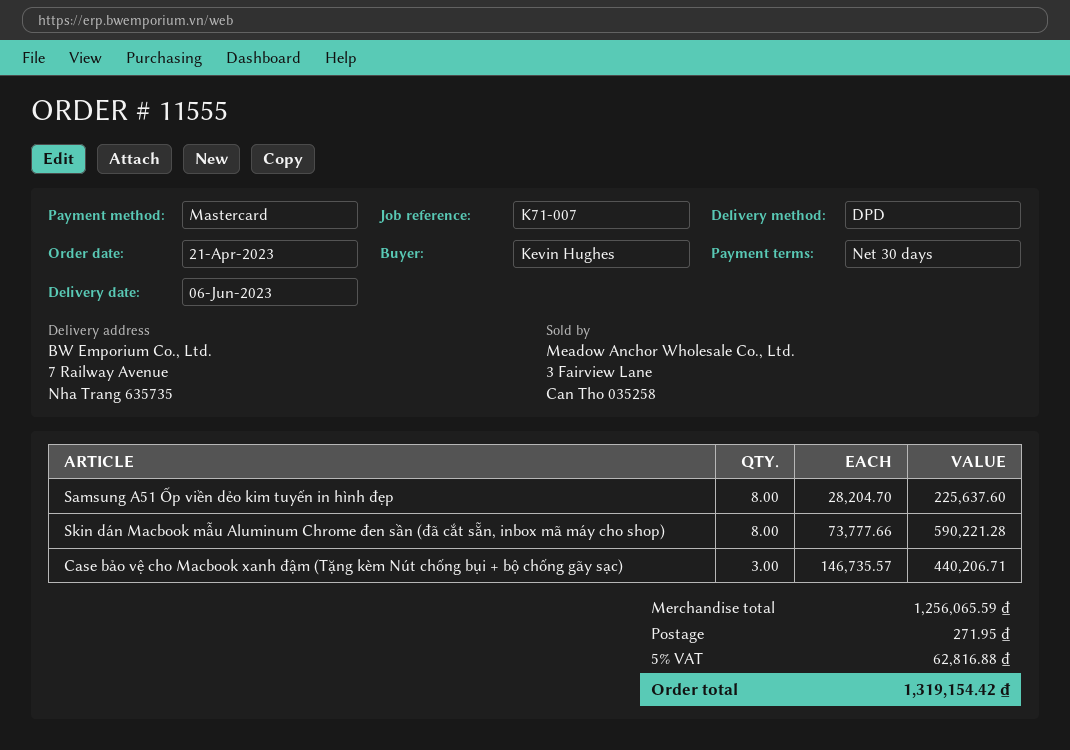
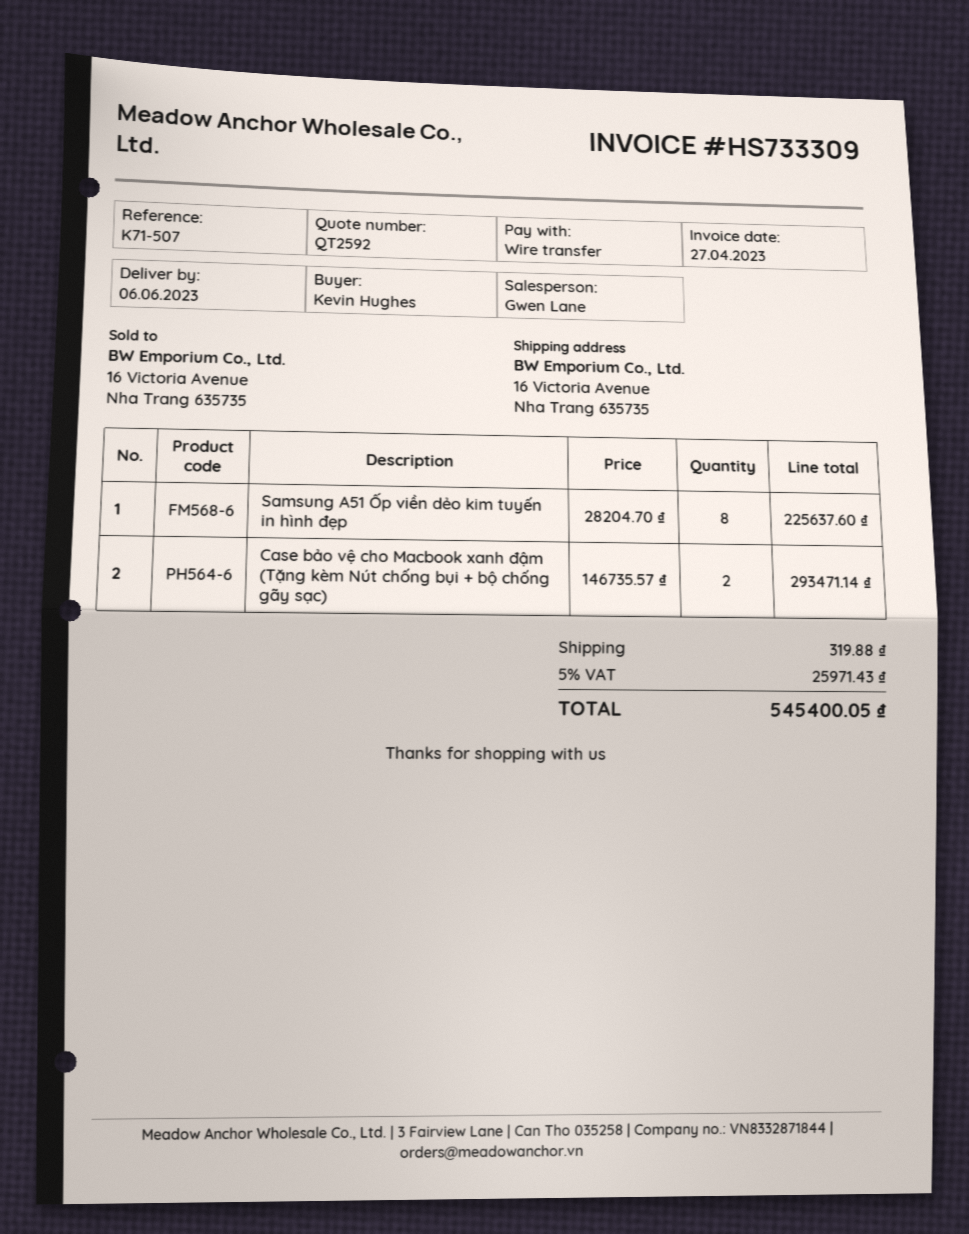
reference: K71-007 -> K71-507
payment method: Mastercard -> bank transfer
ship to: 7 Railway Avenue, Nha Trang 635735 -> 16 Victoria Avenue, Nha Trang 635735
Skin dán Macbook mẫu Aluminum Chrome đen sần (đã cắt sẵn, inbox mã máy cho shop): 8 x 73777.66 = 590221.28 -> none
Case bảo vệ cho Macbook xanh đậm (Tặng kèm Nút chống bụi + bộ chống gãy sạc): 3 x 146735.57 = 440206.71 -> 2 x 146735.57 = 293471.14
shipping: 271.95 -> 319.88
tax: 5% = 62816.88 -> 5% = 25971.43
total: 1319154.42 -> 545400.05

